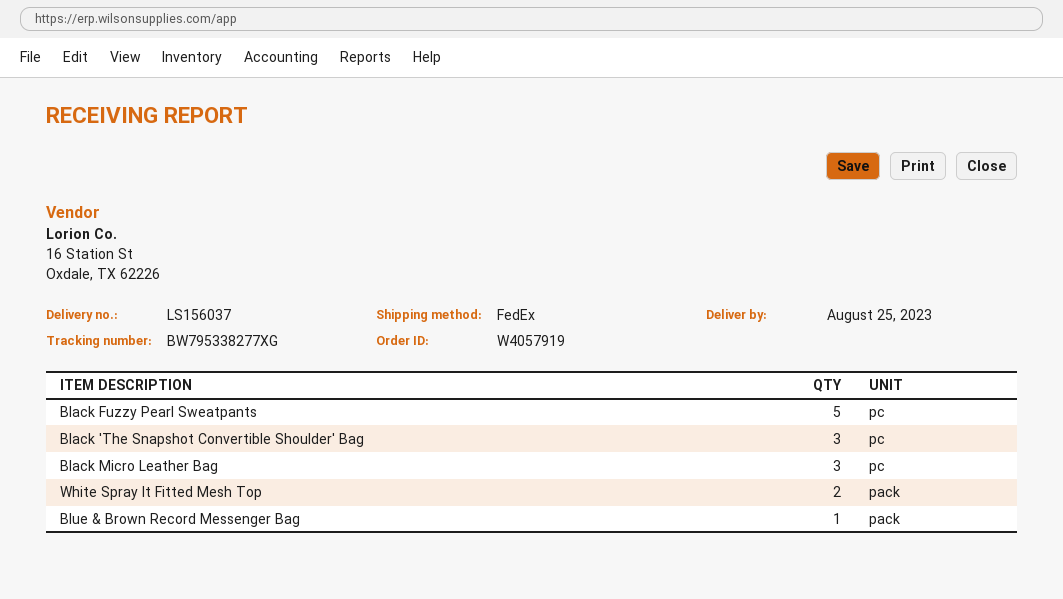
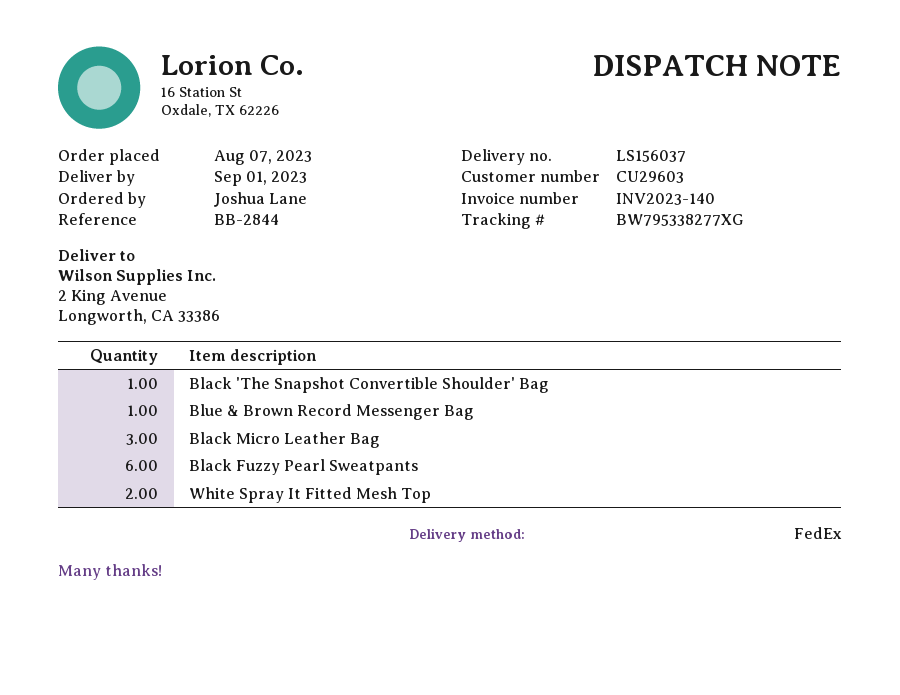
delivery date: 2023-08-25 -> 2023-09-01
Black Fuzzy Pearl Sweatpants: 5 -> 6
Black 'The Snapshot Convertible Shoulder' Bag: 3 -> 1

